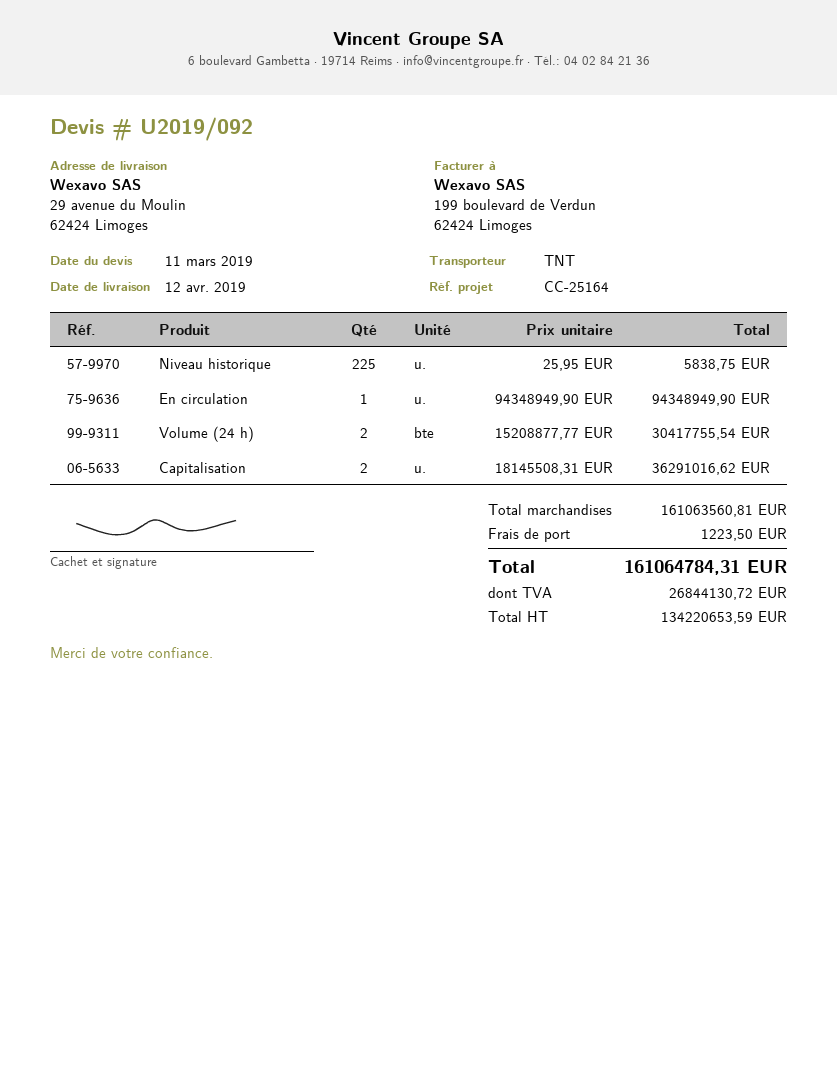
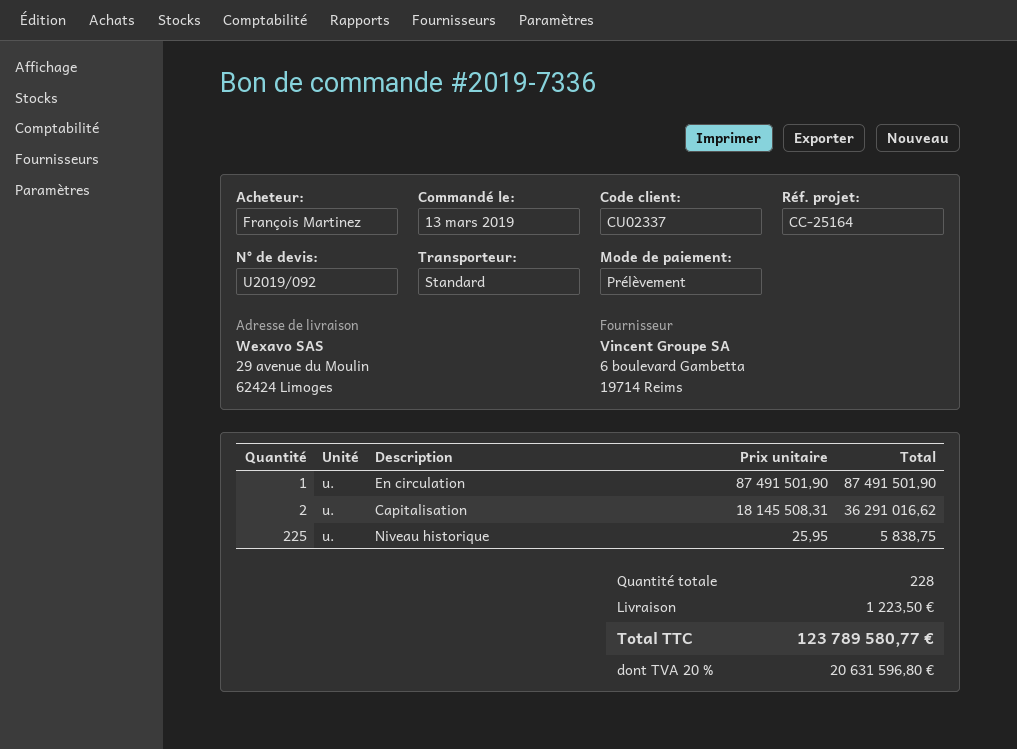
shipping method: TNT -> standard
En circulation: 1 x 94348949.90 = 94348949.90 -> 1 x 87491501.90 = 87491501.90
Volume (24 h): 2 x 15208877.77 = 30417755.54 -> none
tax: 26844130.72 -> 20631596.80
total: 161064784.31 -> 123789580.77

